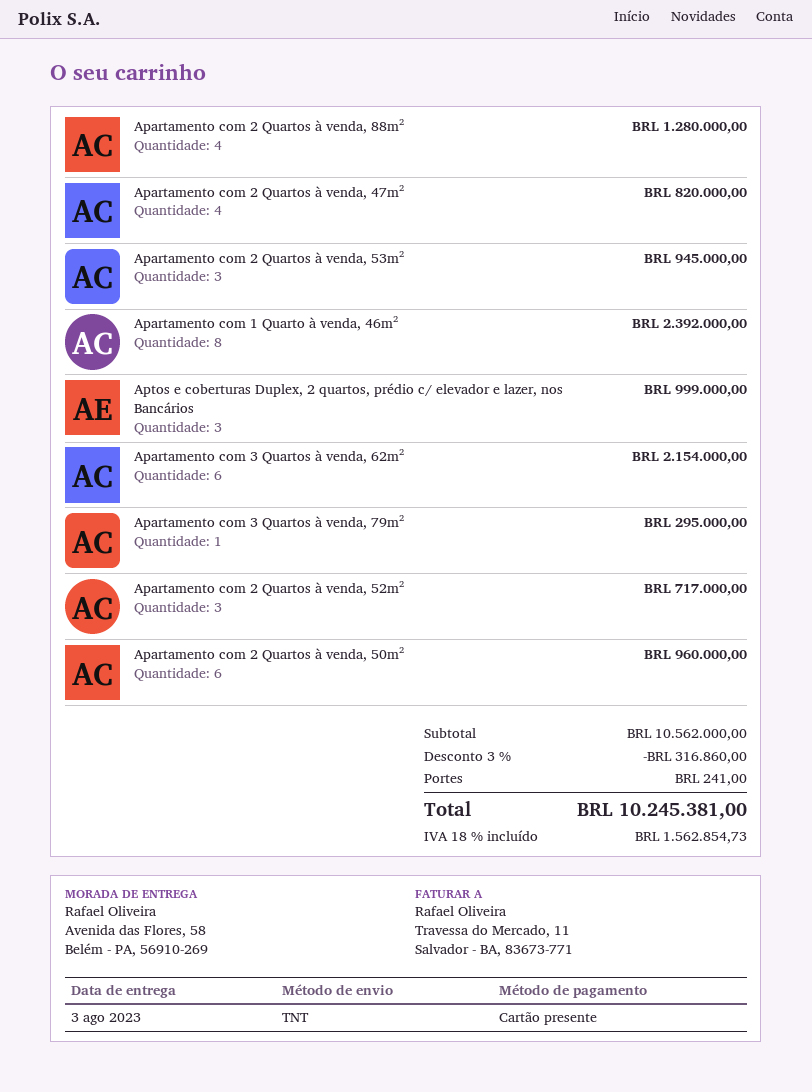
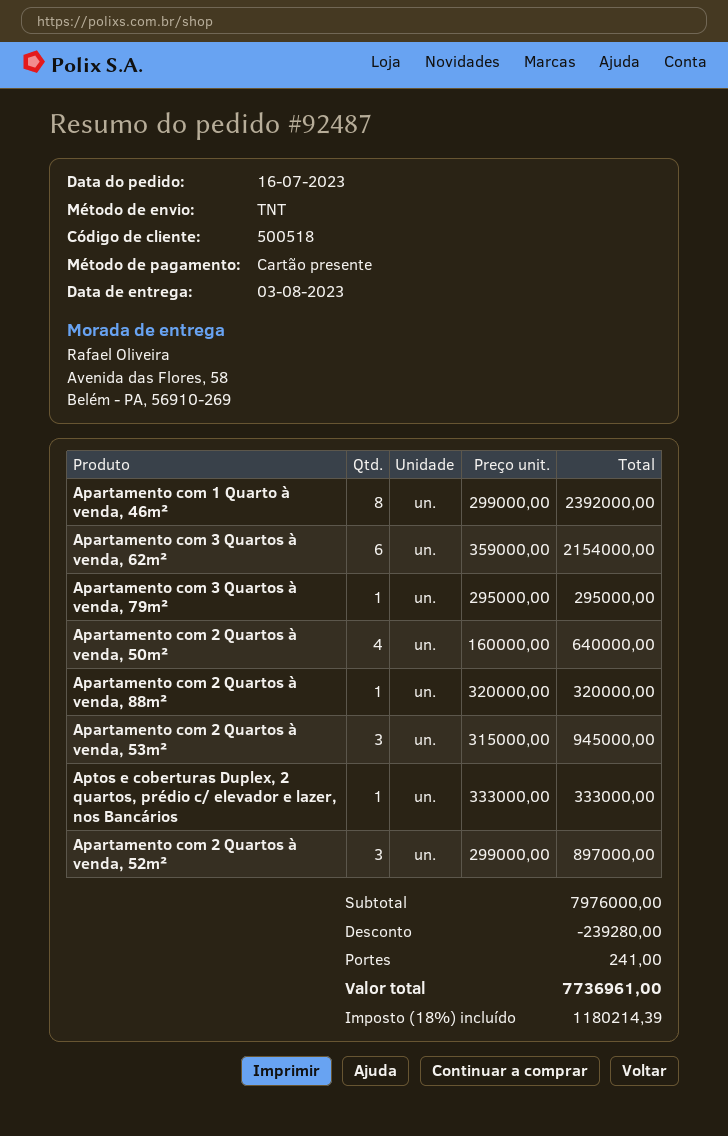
Apartamento com 2 Quartos à venda, 88m²: 4 for 1280000.00 -> 1 for 320000.00
Apartamento com 2 Quartos à venda, 47m²: 4 for 820000.00 -> none
Aptos e coberturas Duplex, 2 quartos, prédio c/ elevador e lazer, nos Bancários: 3 for 999000.00 -> 1 for 333000.00
Apartamento com 2 Quartos à venda, 52m²: 3 for 717000.00 -> 3 for 897000.00
Apartamento com 2 Quartos à venda, 50m²: 6 for 960000.00 -> 4 for 640000.00
subtotal: 10562000.00 -> 7976000.00
discount: 316860.00 -> 239280.00
tax: 18% = 1562854.73 -> 18% = 1180214.39
total: 10245381.00 -> 7736961.00

